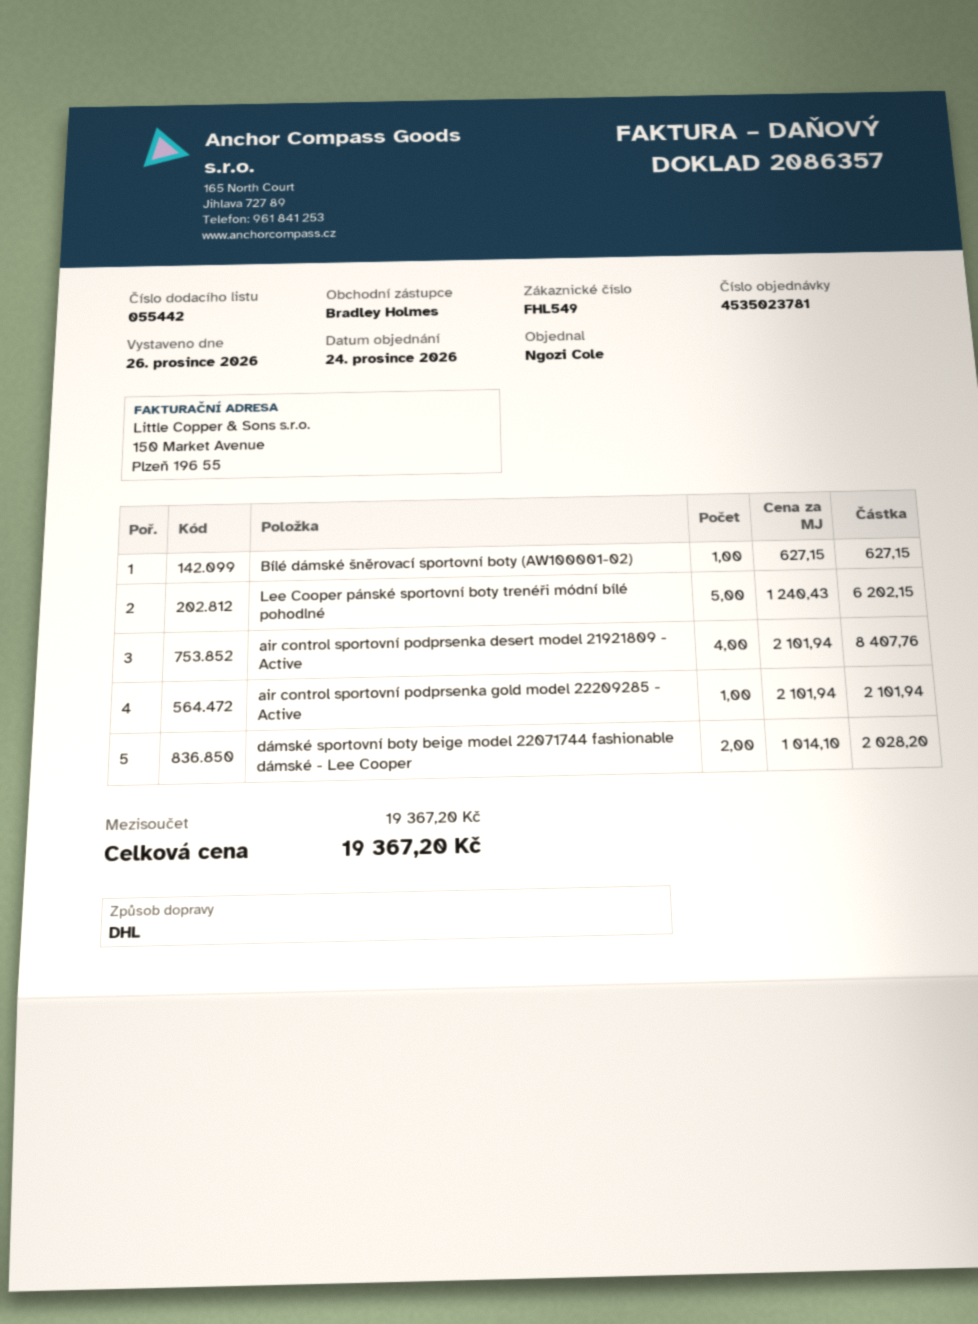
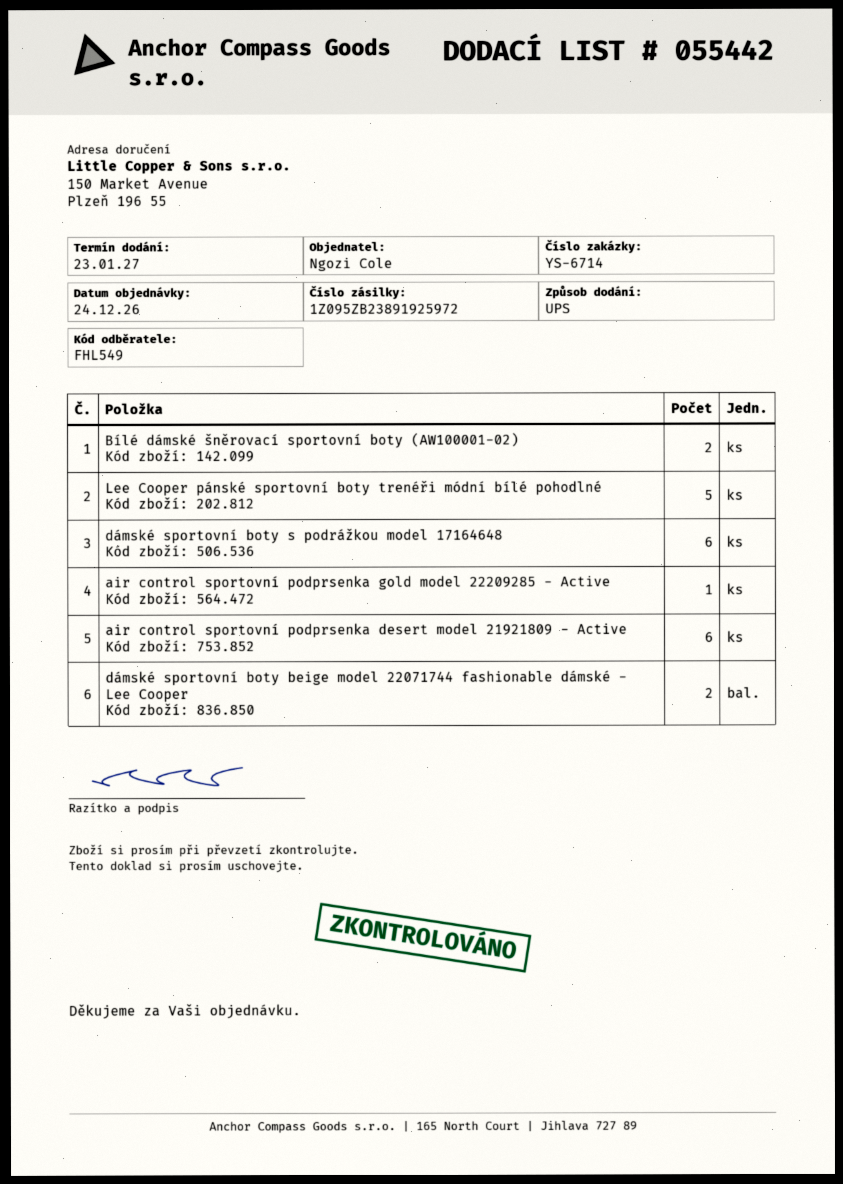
shipping method: DHL -> UPS
Bílé dámské šněrovací sportovní boty (AW100001-02): 1 -> 2
air control sportovní podprsenka desert model 21921809 - Active: 4 -> 6
dámské sportovní boty s podrážkou model 17164648: none -> 6

